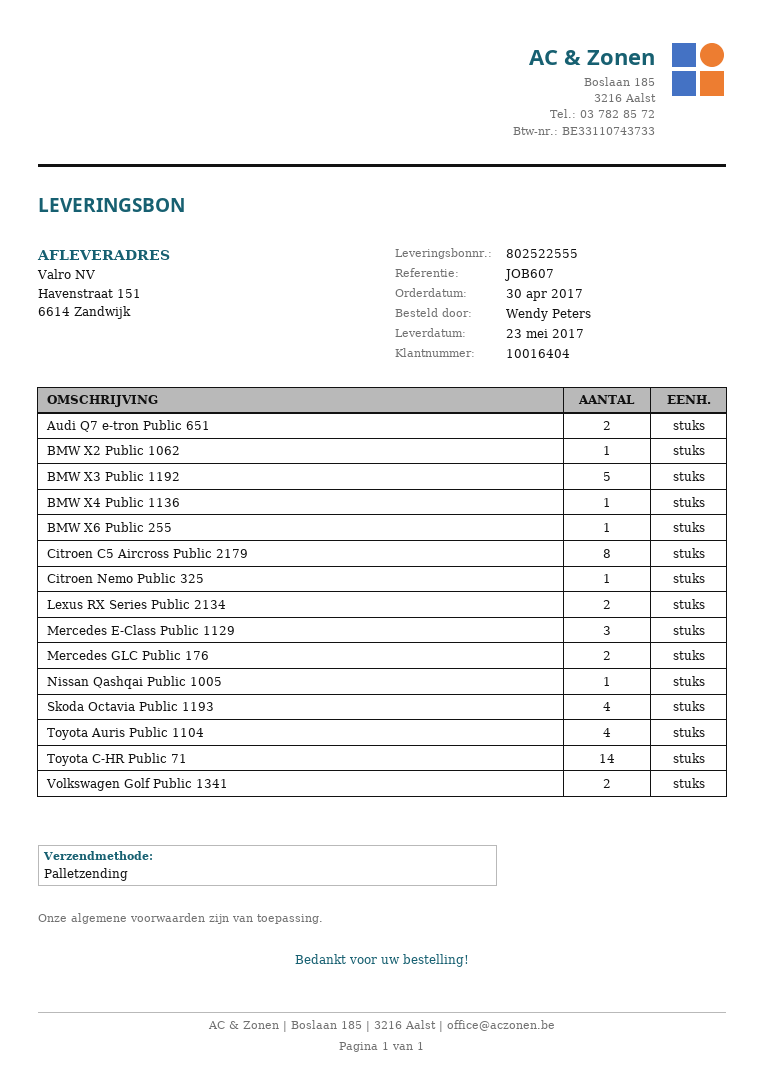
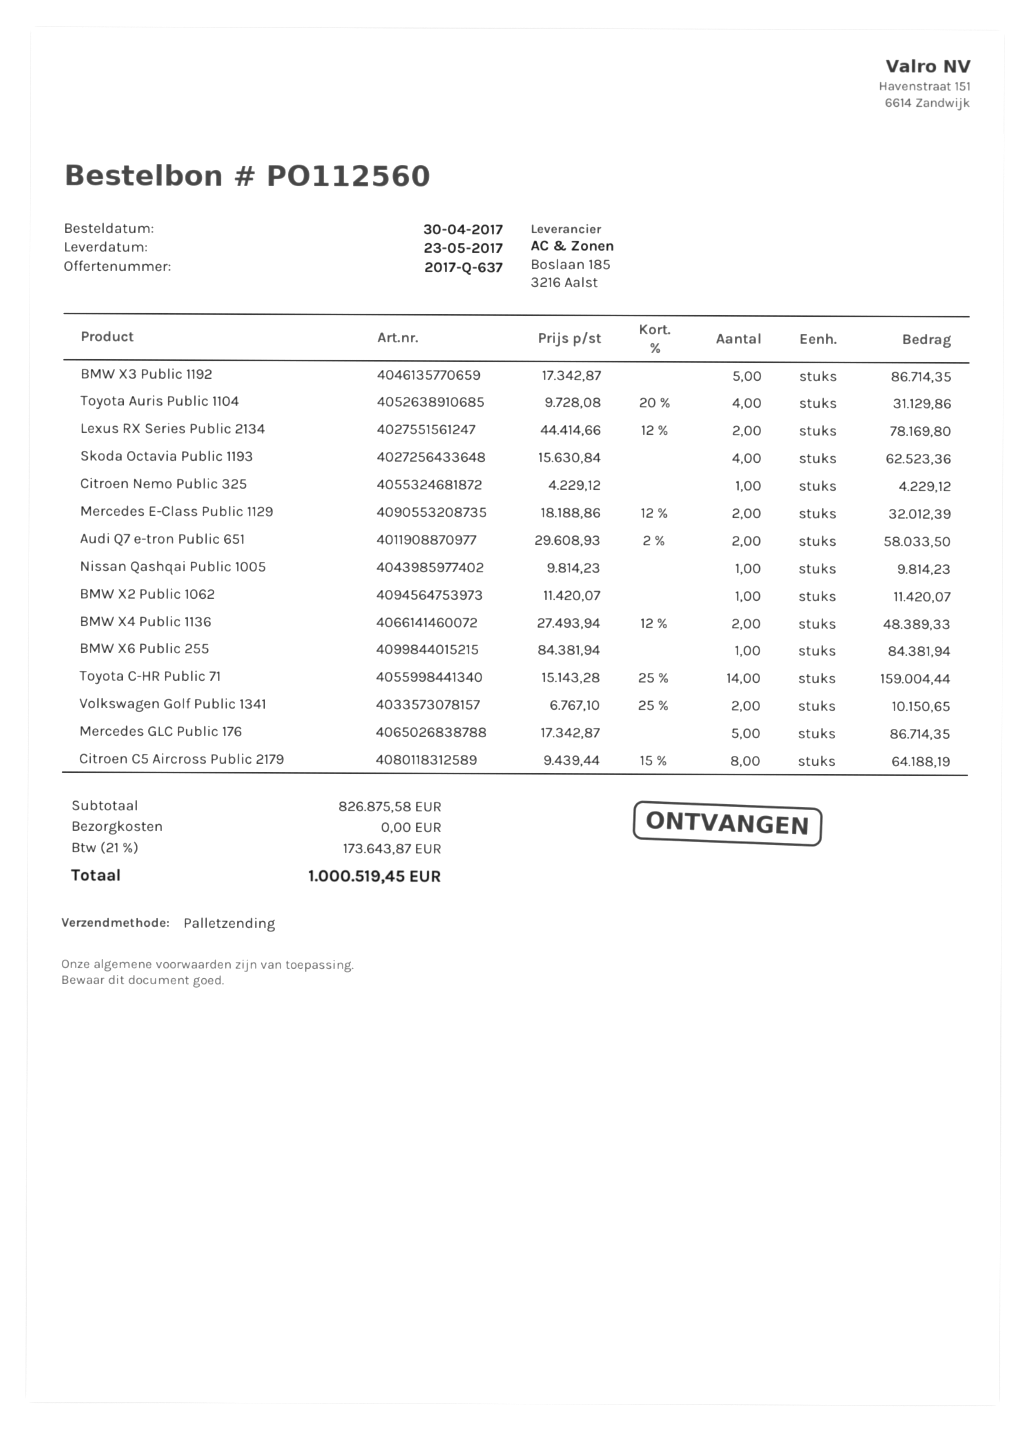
BMW X4 Public 1136: 1 -> 2
Mercedes E-Class Public 1129: 3 -> 2
Mercedes GLC Public 176: 2 -> 5

